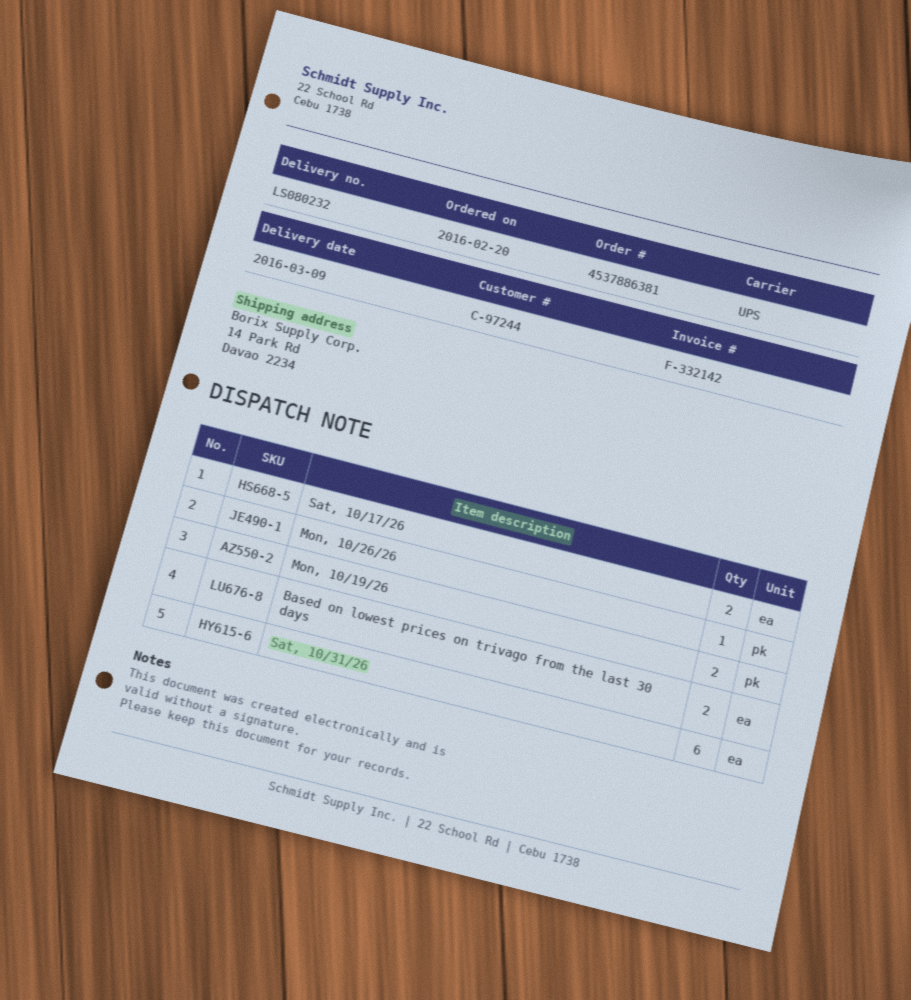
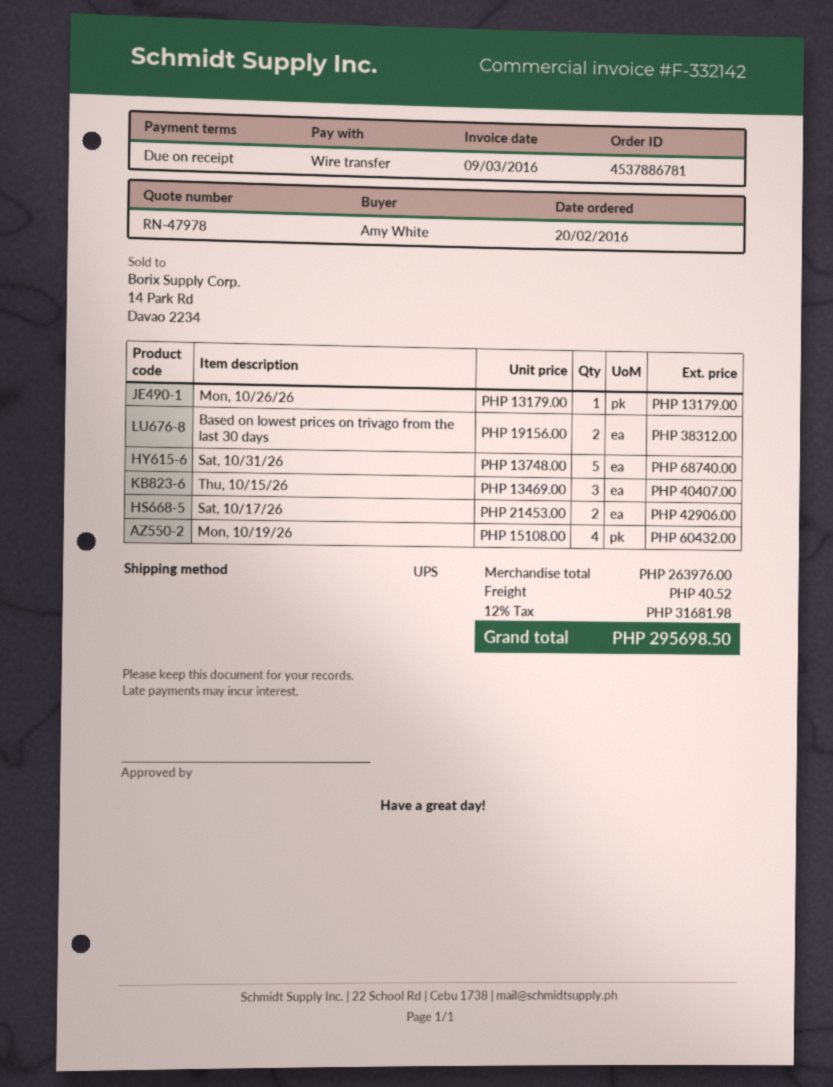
order number: 4537886381 -> 4537886781
Mon, 10/19/26: 2 -> 4
Sat, 10/31/26: 6 -> 5
Thu, 10/15/26: none -> 3

